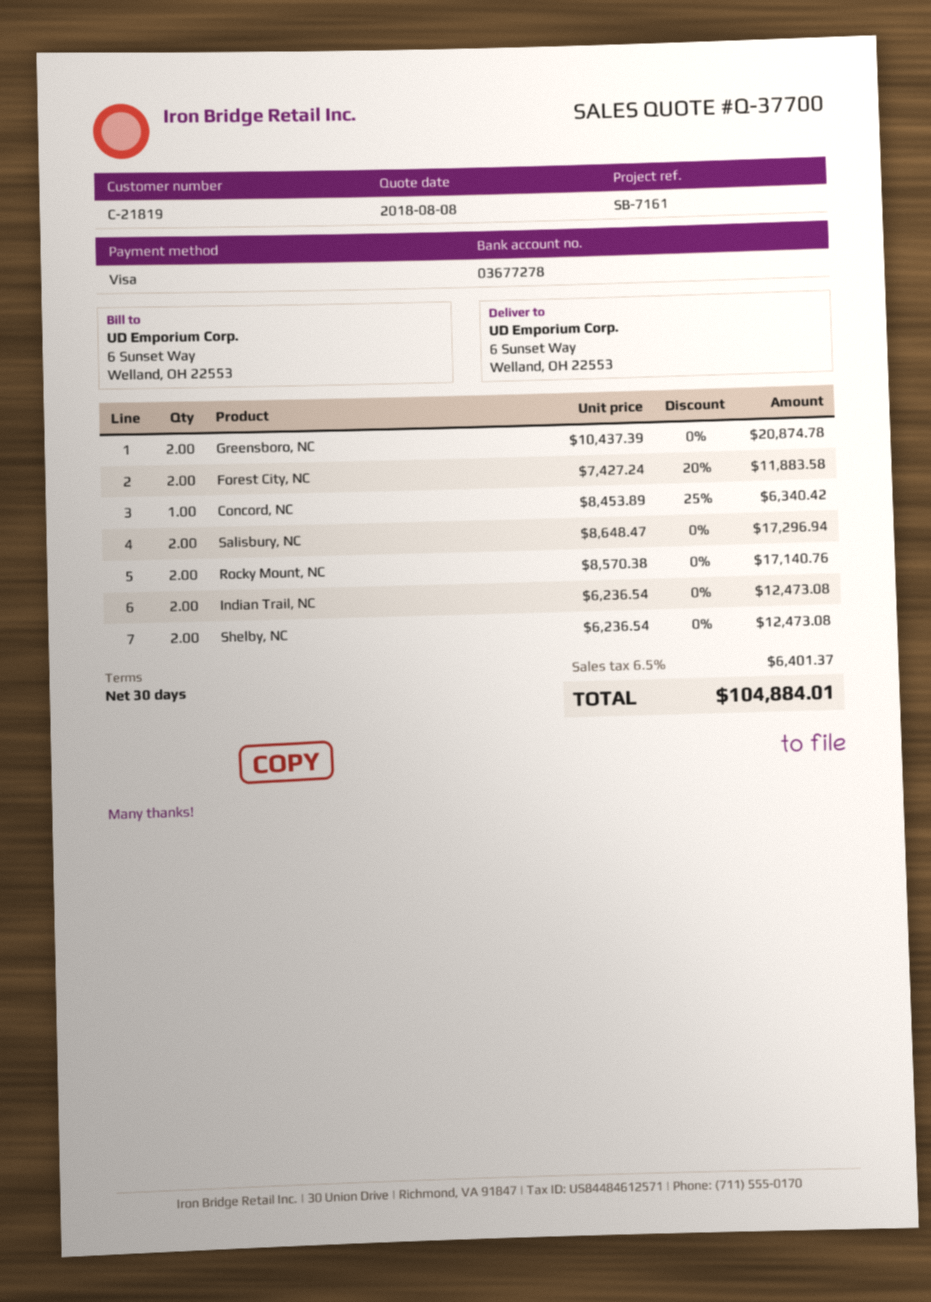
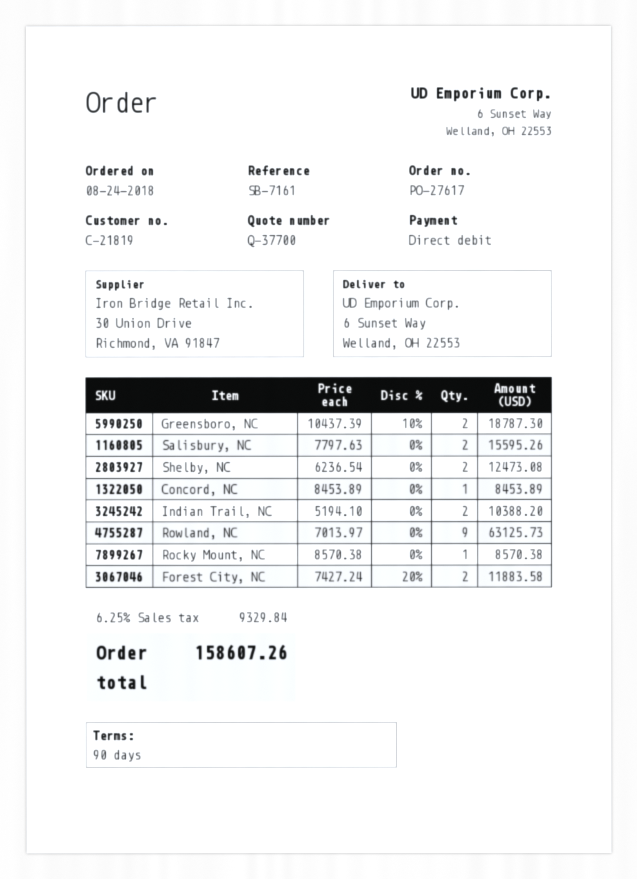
payment terms: 30 days -> 90 days
payment method: Visa -> direct debit
Greensboro, NC: 2 x 10437.39 = 20874.78 -> 2 x 10437.39 - 10% = 18787.30
Concord, NC: 1 x 8453.89 - 25% = 6340.42 -> 1 x 8453.89 = 8453.89
Salisbury, NC: 2 x 8648.47 = 17296.94 -> 2 x 7797.63 = 15595.26
Rocky Mount, NC: 2 x 8570.38 = 17140.76 -> 1 x 8570.38 = 8570.38
Indian Trail, NC: 2 x 6236.54 = 12473.08 -> 2 x 5194.10 = 10388.20
Rowland, NC: none -> 9 x 7013.97 = 63125.73
tax: 6.5% = 6401.37 -> 6.25% = 9329.84
total: 104884.01 -> 158607.26

